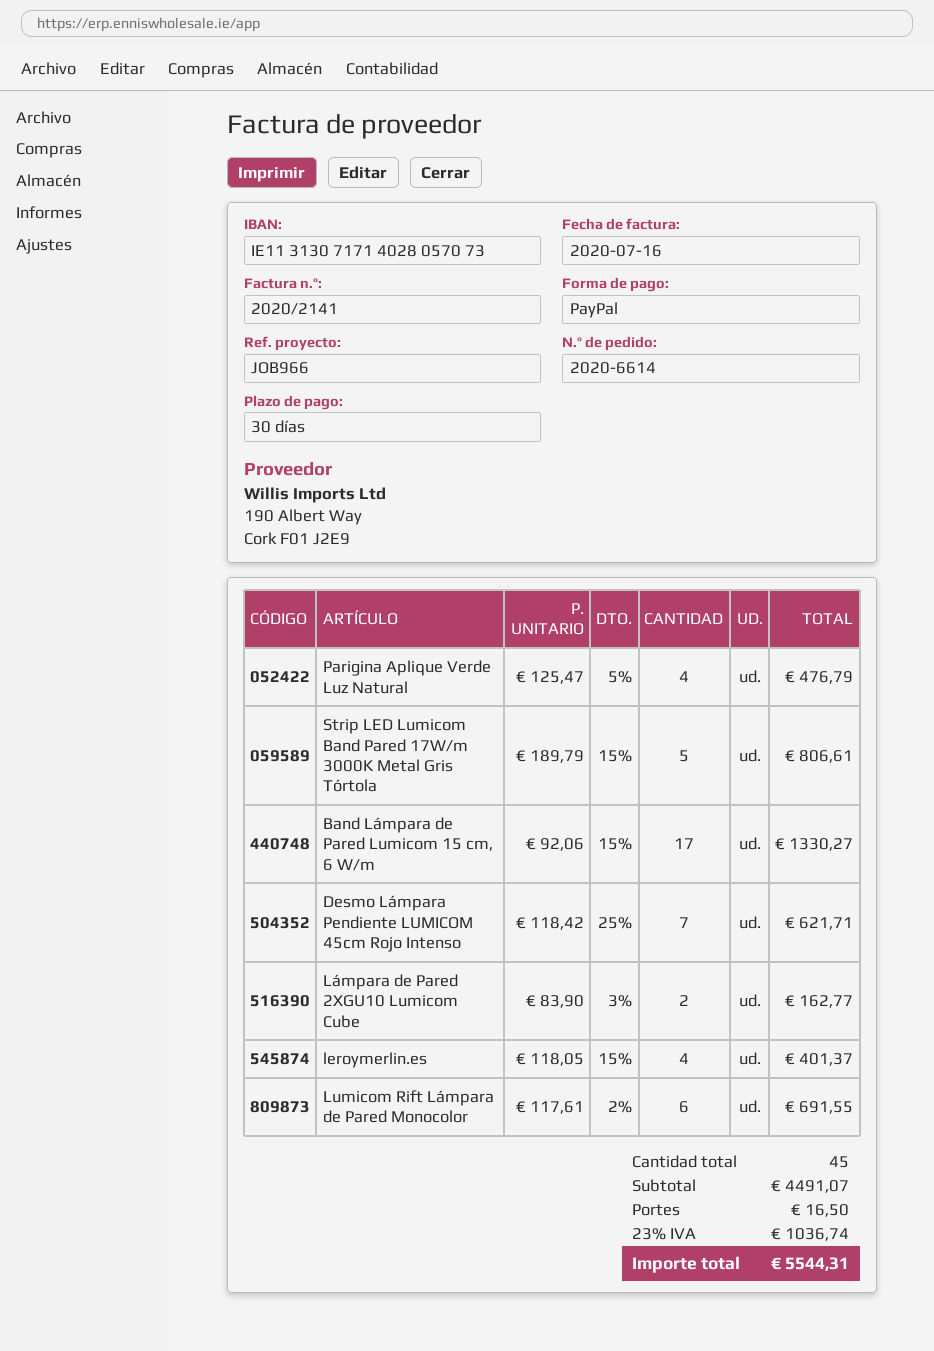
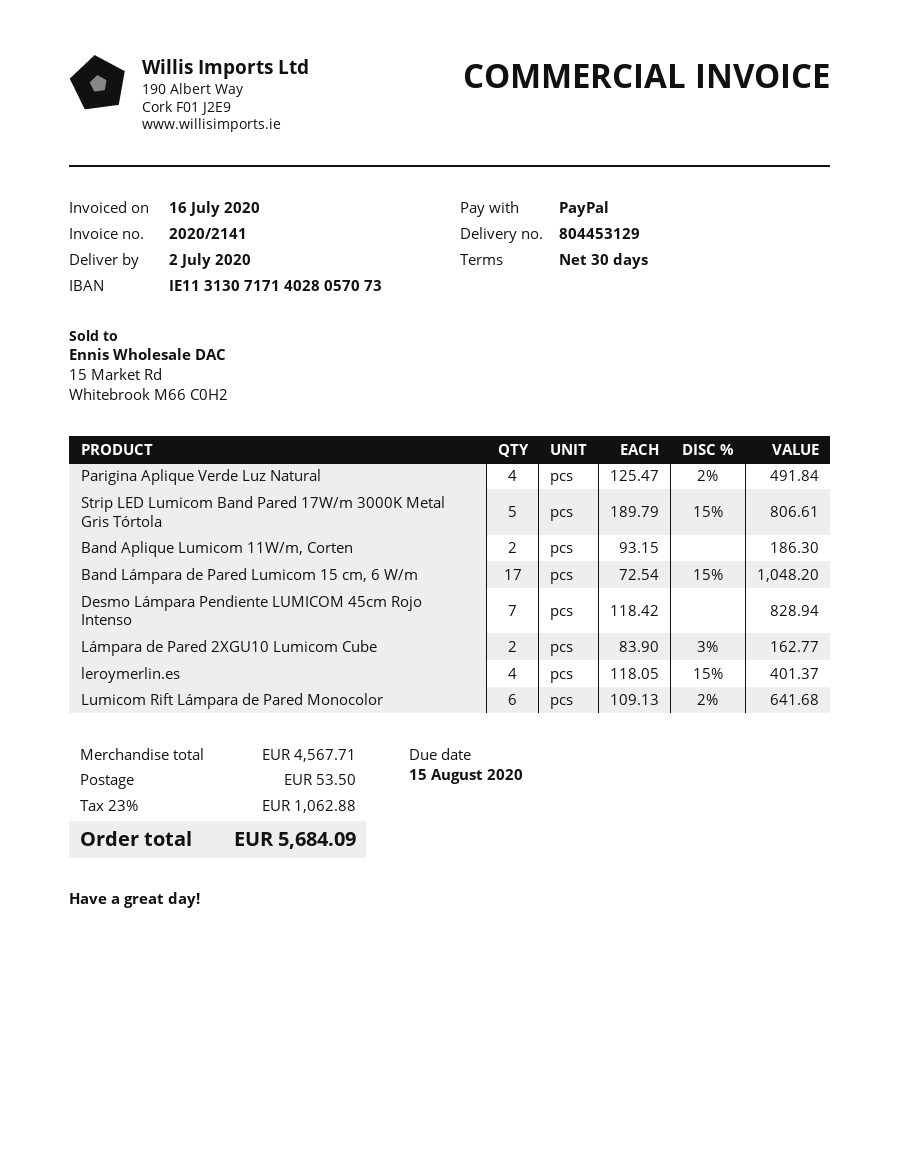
Parigina Aplique Verde Luz Natural: 4 x 125.47 - 5% = 476.79 -> 4 x 125.47 - 2% = 491.84
Band Lámpara de Pared Lumicom 15 cm, 6 W/m: 17 x 92.06 - 15% = 1330.27 -> 17 x 72.54 - 15% = 1048.20
Desmo Lámpara Pendiente LUMICOM 45cm Rojo Intenso: 7 x 118.42 - 25% = 621.71 -> 7 x 118.42 = 828.94
Lumicom Rift Lámpara de Pared Monocolor: 6 x 117.61 - 2% = 691.55 -> 6 x 109.13 - 2% = 641.68
Band Aplique Lumicom 11W/m, Corten: none -> 2 x 93.15 = 186.30
subtotal: 4491.07 -> 4567.71
shipping: 16.50 -> 53.50
tax: 23% = 1036.74 -> 23% = 1062.88
total: 5544.31 -> 5684.09

